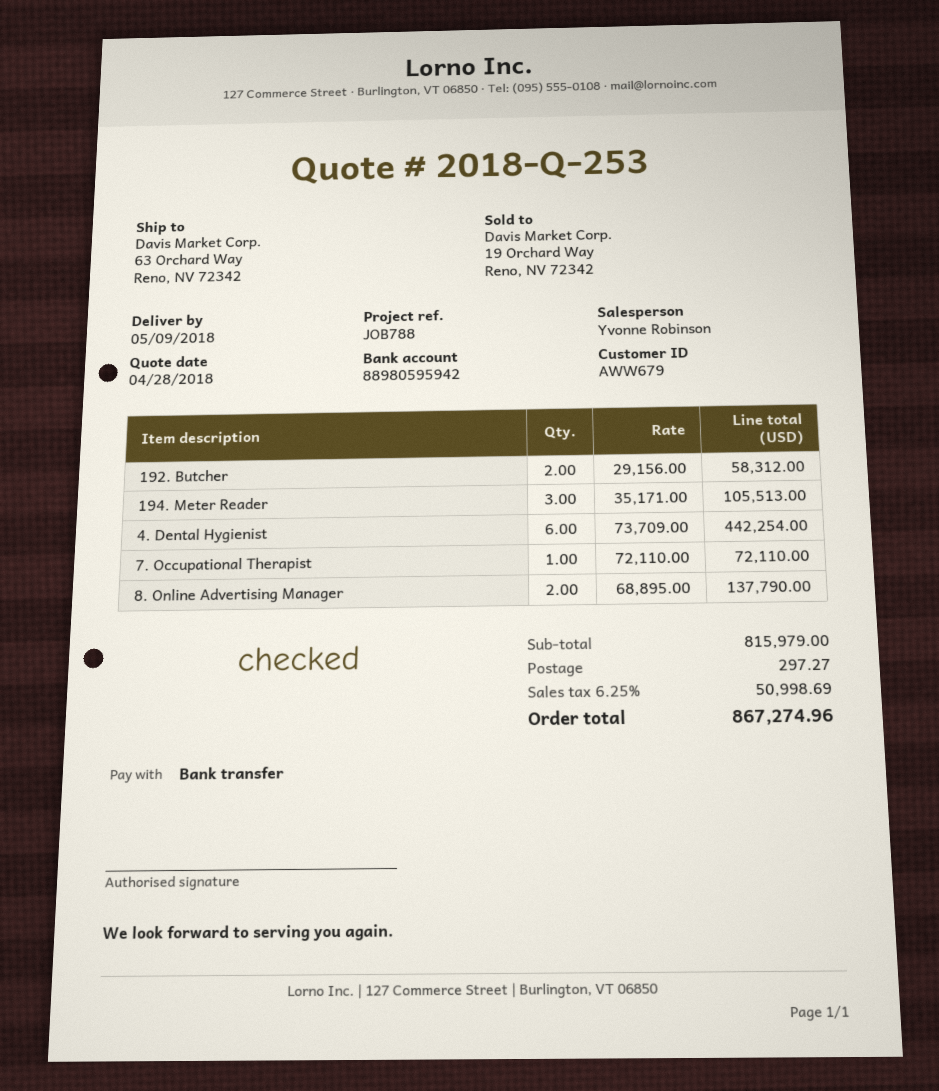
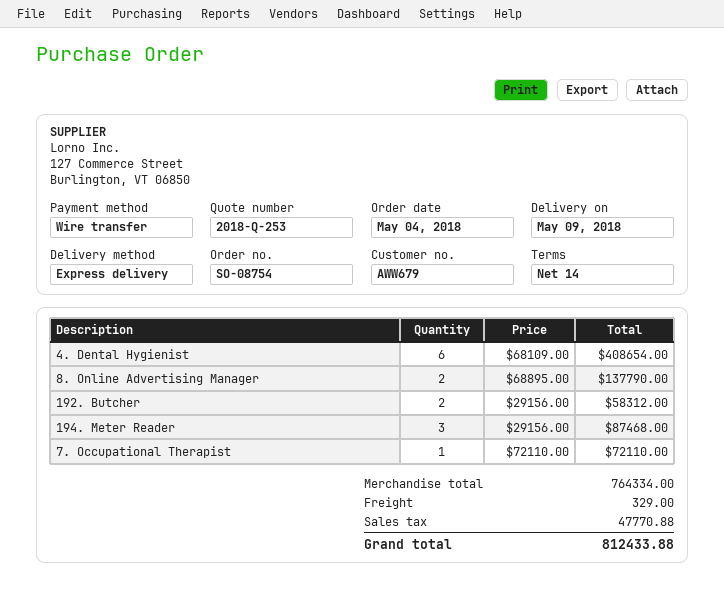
194. Meter Reader: 3 x 35171.00 = 105513.00 -> 3 x 29156.00 = 87468.00
4. Dental Hygienist: 6 x 73709.00 = 442254.00 -> 6 x 68109.00 = 408654.00
subtotal: 815979.00 -> 764334.00
shipping: 297.27 -> 329.00
tax: 50998.69 -> 47770.88
total: 867274.96 -> 812433.88

